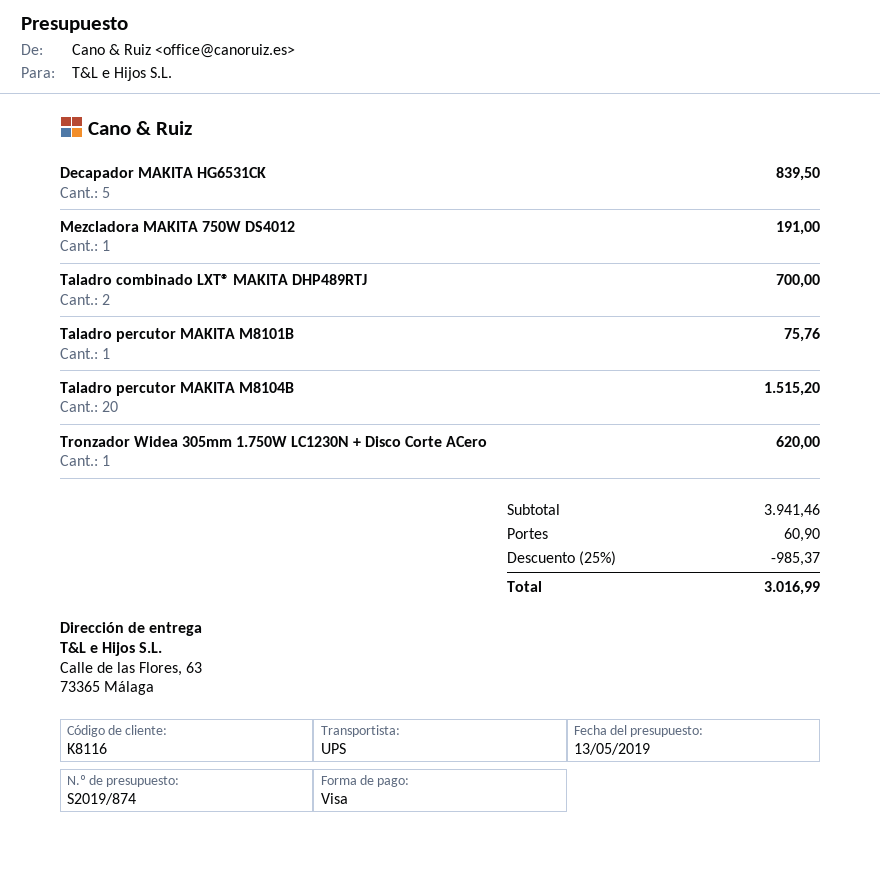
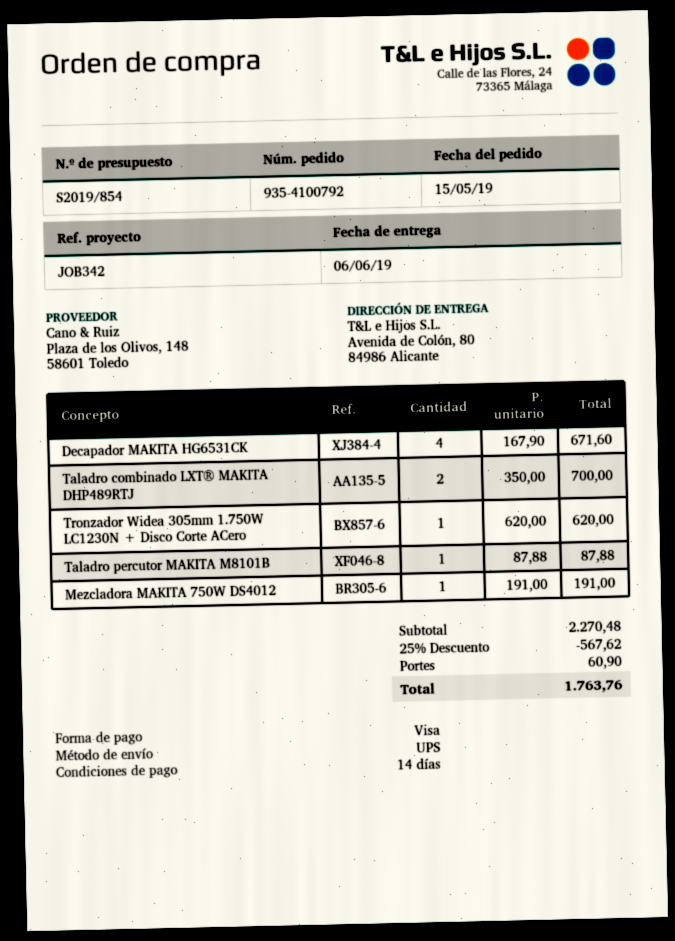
quote number: S2019/874 -> S2019/854
ship to: Calle de las Flores, 63, 73365 Málaga -> Avenida de Colón, 80, 84986 Alicante
Decapador MAKITA HG6531CK: 5 for 839.50 -> 4 for 671.60
Taladro percutor MAKITA M8101B: 1 for 75.76 -> 1 for 87.88
Taladro percutor MAKITA M8104B: 20 for 1515.20 -> none
subtotal: 3941.46 -> 2270.48
discount: 25% = 985.37 -> 25% = 567.62
total: 3016.99 -> 1763.76

